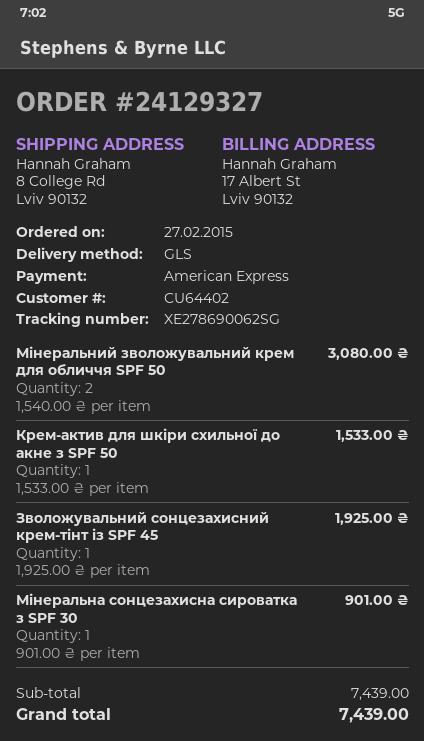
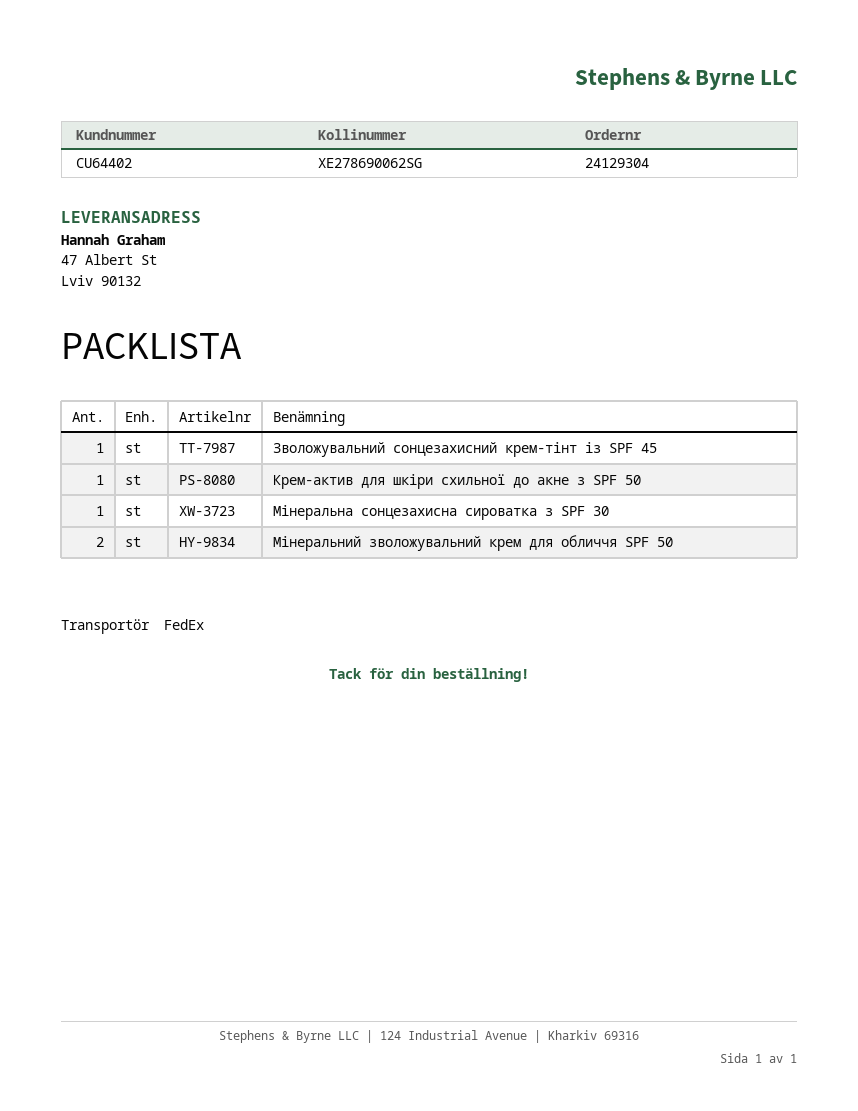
order number: 24129327 -> 24129304
shipping method: GLS -> FedEx
ship to: 8 College Rd, Lviv 90132 -> 47 Albert St, Lviv 90132

